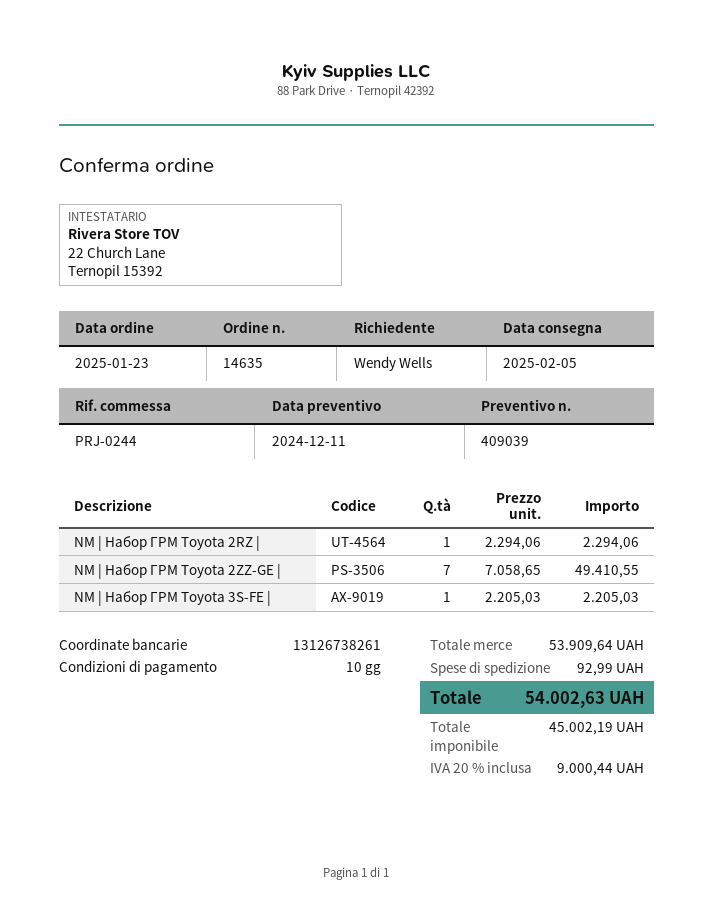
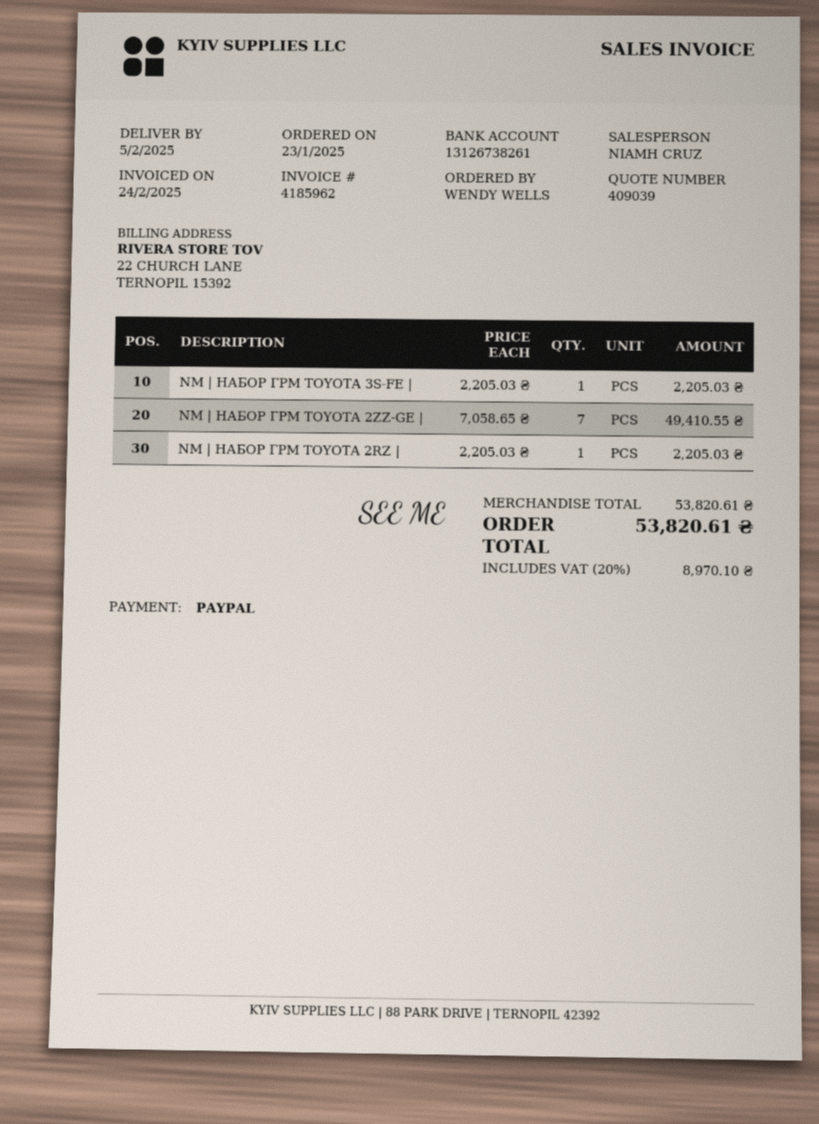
NM | Набор ГРМ Toyota 2RZ |: 1 x 2294.06 = 2294.06 -> 1 x 2205.03 = 2205.03
subtotal: 53909.64 -> 53820.61
shipping: 92.99 -> none
tax: 20% = 9000.44 -> 20% = 8970.10
total: 54002.63 -> 53820.61

